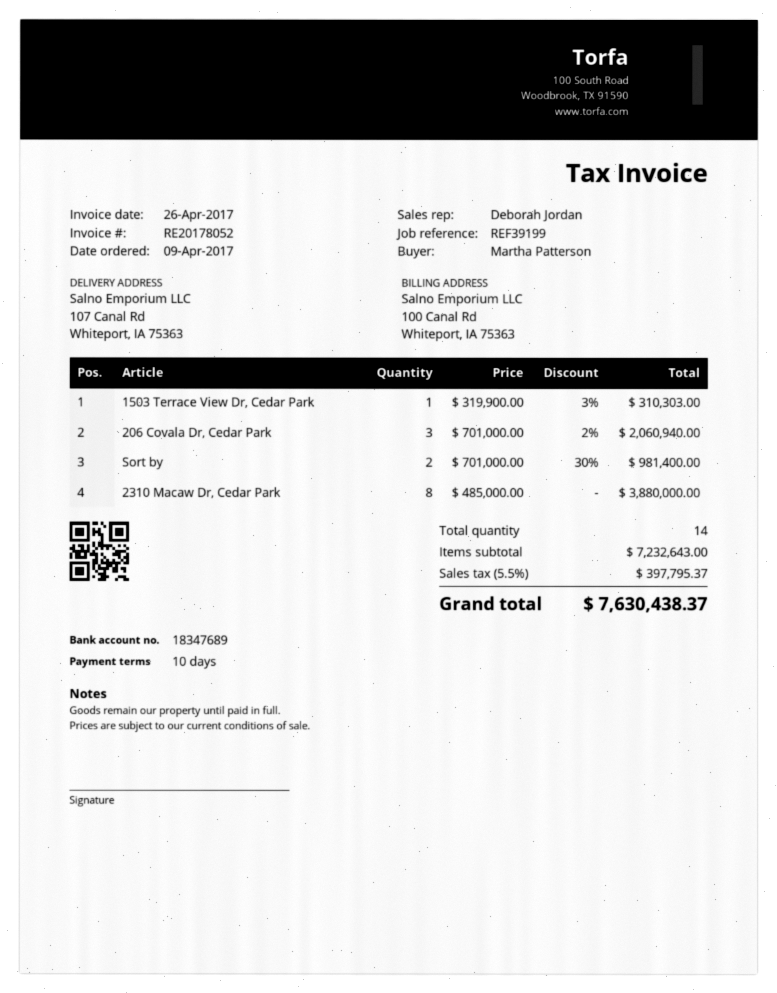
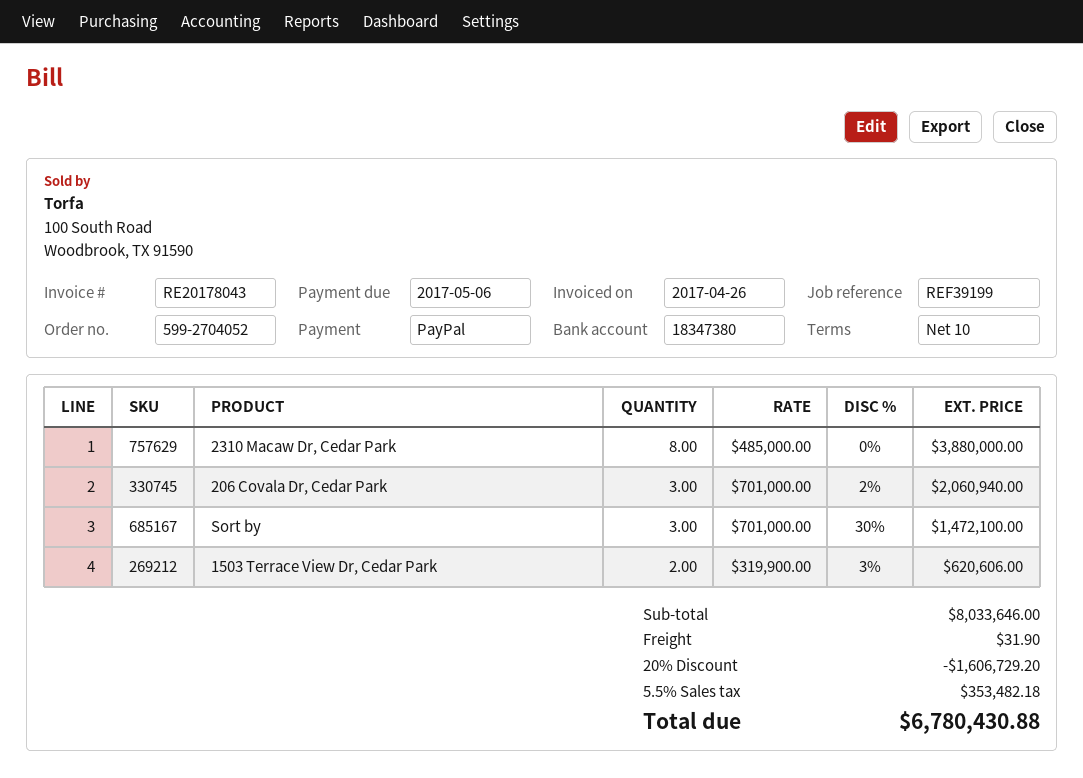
invoice number: RE20178052 -> RE20178043
bank account: 18347689 -> 18347380
1503 Terrace View Dr, Cedar Park: 1 x 319900.00 - 3% = 310303.00 -> 2 x 319900.00 - 3% = 620606.00
Sort by: 2 x 701000.00 - 30% = 981400.00 -> 3 x 701000.00 - 30% = 1472100.00
subtotal: 7232643.00 -> 8033646.00
discount: none -> 20% = 1606729.20
shipping: none -> 31.90
tax: 5.5% = 397795.37 -> 5.5% = 353482.18
total: 7630438.37 -> 6780430.88

